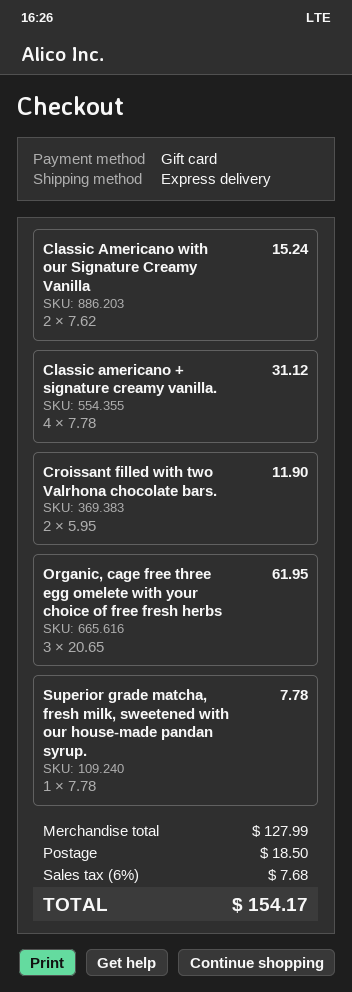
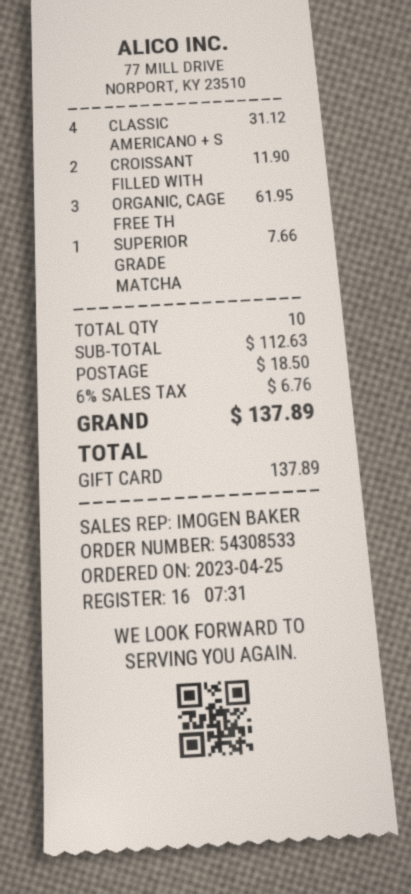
Classic Americano with our Signature Creamy Vanilla: 2 for 15.24 -> none
Superior grade matcha, fresh milk, sweetened with our house-made pandan syrup.: 1 for 7.78 -> 1 for 7.66
subtotal: 127.99 -> 112.63
tax: 6% = 7.68 -> 6% = 6.76
total: 154.17 -> 137.89

